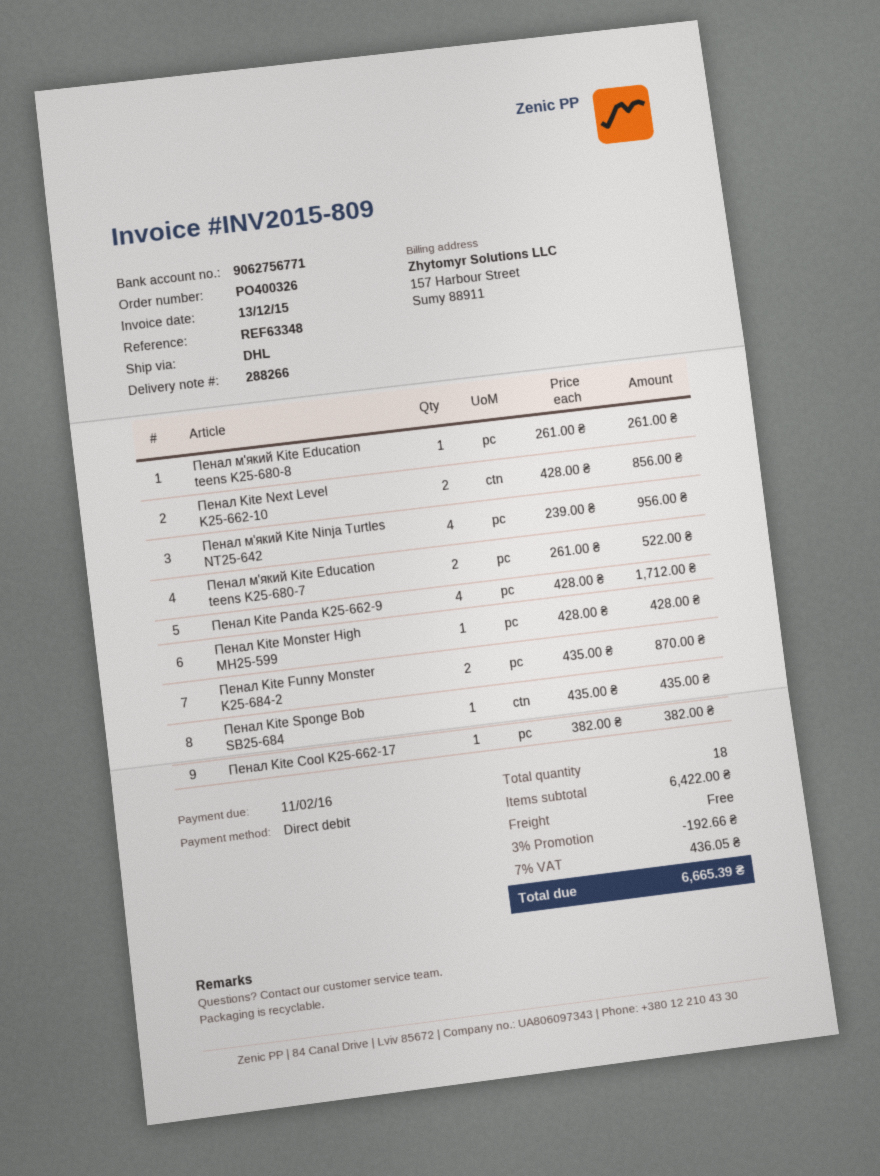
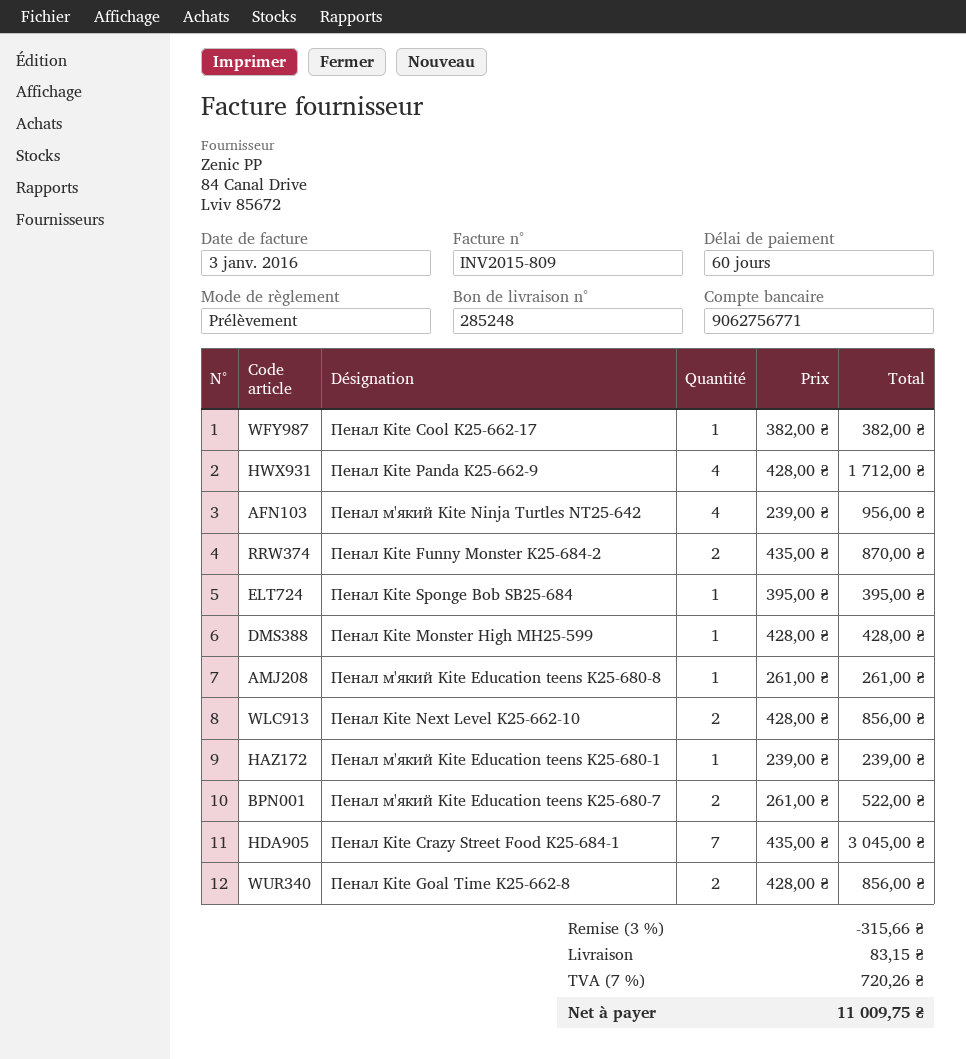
delivery note number: 288266 -> 285248
invoice date: 2015-12-13 -> 2016-01-03
Пенал Kite Sponge Bob SB25-684: 1 x 435.00 = 435.00 -> 1 x 395.00 = 395.00
Пенал м'який Kite Education teens K25-680-1: none -> 1 x 239.00 = 239.00
Пенал Kite Crazy Street Food K25-684-1: none -> 7 x 435.00 = 3045.00
Пенал Kite Goal Time K25-662-8: none -> 2 x 428.00 = 856.00
discount: 3% = 192.66 -> 3% = 315.66
shipping: 0.00 -> 83.15
tax: 7% = 436.05 -> 7% = 720.26
total: 6665.39 -> 11009.75

